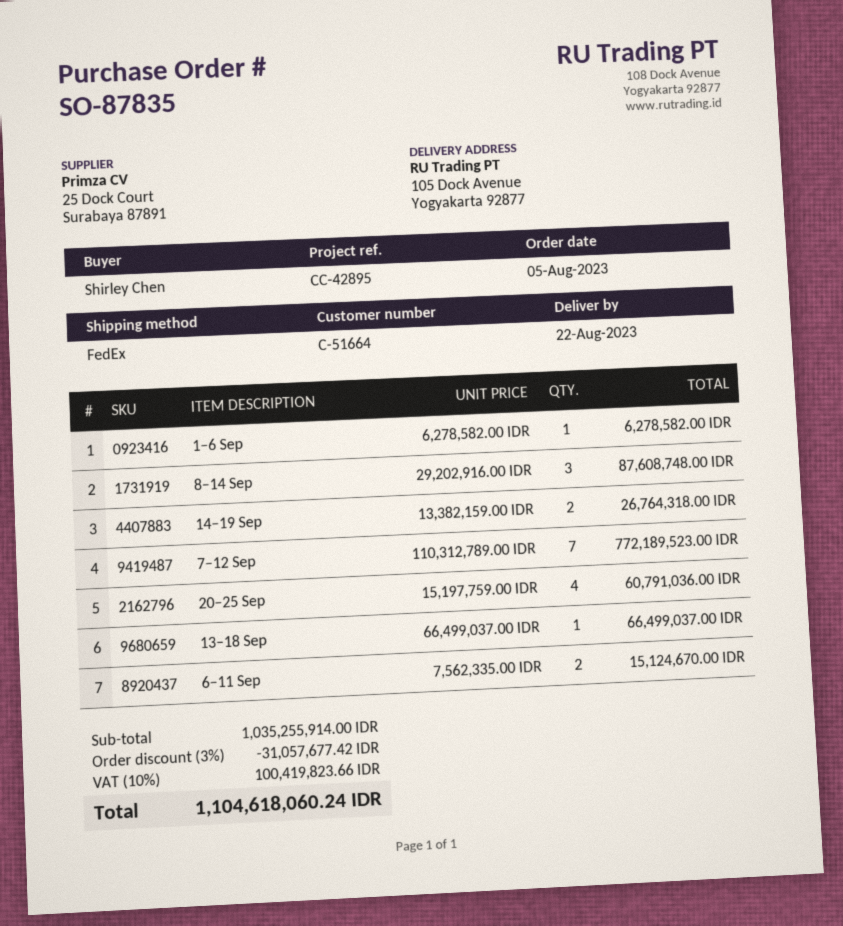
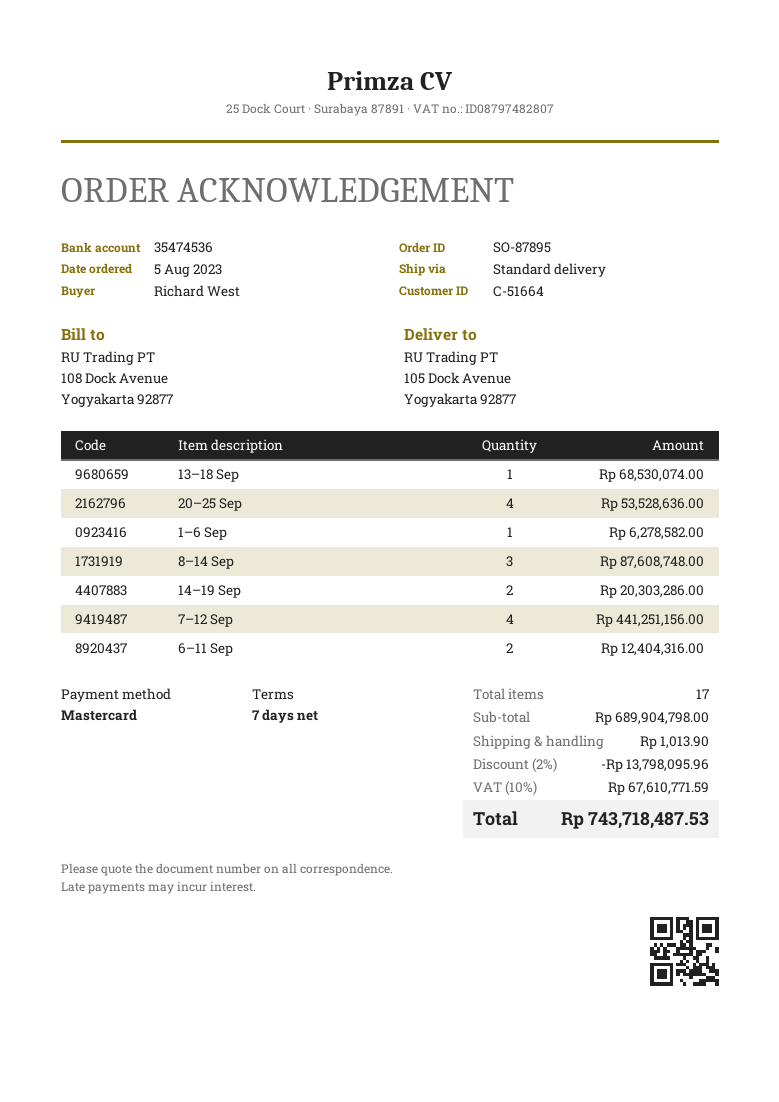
order number: SO-87835 -> SO-87895
ordered by: Shirley Chen -> Richard West
shipping method: FedEx -> standard
14–19 Sep: 2 for 26764318.00 -> 2 for 20303286.00
7–12 Sep: 7 for 772189523.00 -> 4 for 441251156.00
20–25 Sep: 4 for 60791036.00 -> 4 for 53528636.00
13–18 Sep: 1 for 66499037.00 -> 1 for 68530074.00
6–11 Sep: 2 for 15124670.00 -> 2 for 12404316.00
subtotal: 1035255914.00 -> 689904798.00
discount: 3% = 31057677.42 -> 2% = 13798095.96
shipping: none -> 1013.90
tax: 10% = 100419823.66 -> 10% = 67610771.59
total: 1104618060.24 -> 743718487.53

